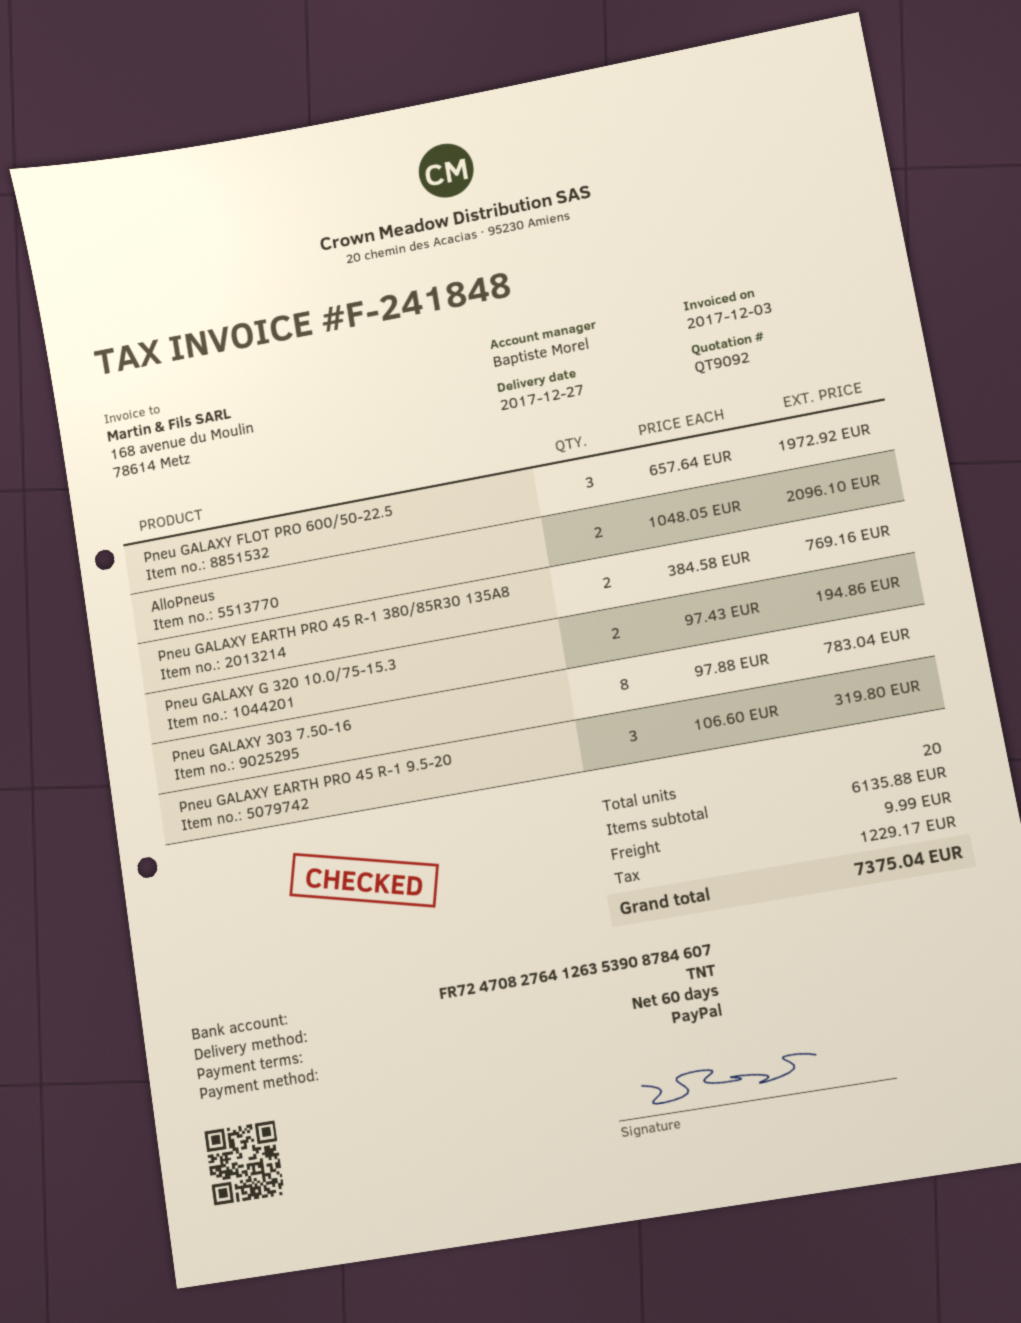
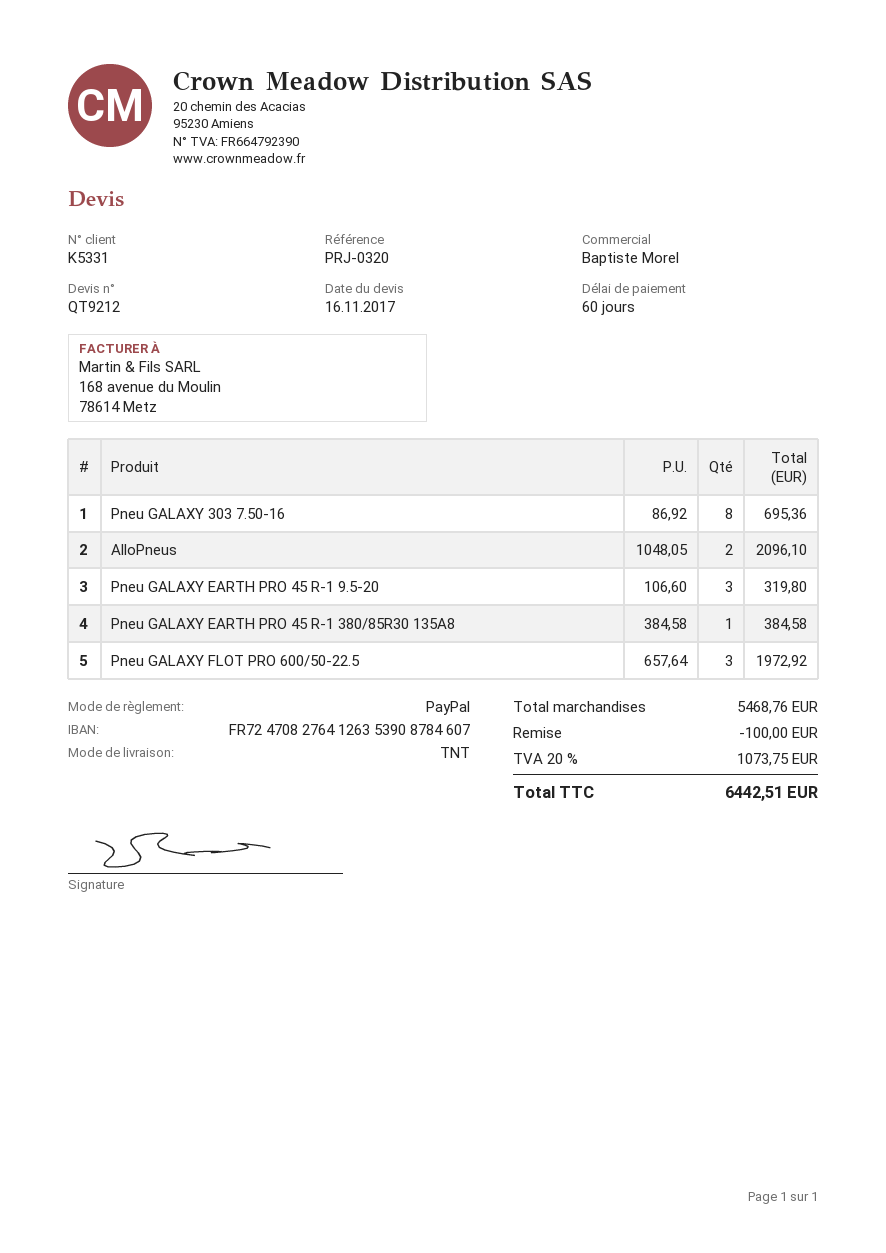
quote number: QT9092 -> QT9212
Pneu GALAXY EARTH PRO 45 R-1 380/85R30 135A8: 2 x 384.58 = 769.16 -> 1 x 384.58 = 384.58
Pneu GALAXY G 320 10.0/75-15.3: 2 x 97.43 = 194.86 -> none
Pneu GALAXY 303 7.50-16: 8 x 97.88 = 783.04 -> 8 x 86.92 = 695.36
subtotal: 6135.88 -> 5468.76
discount: none -> 100.00
shipping: 9.99 -> none
tax: 1229.17 -> 1073.75
total: 7375.04 -> 6442.51

